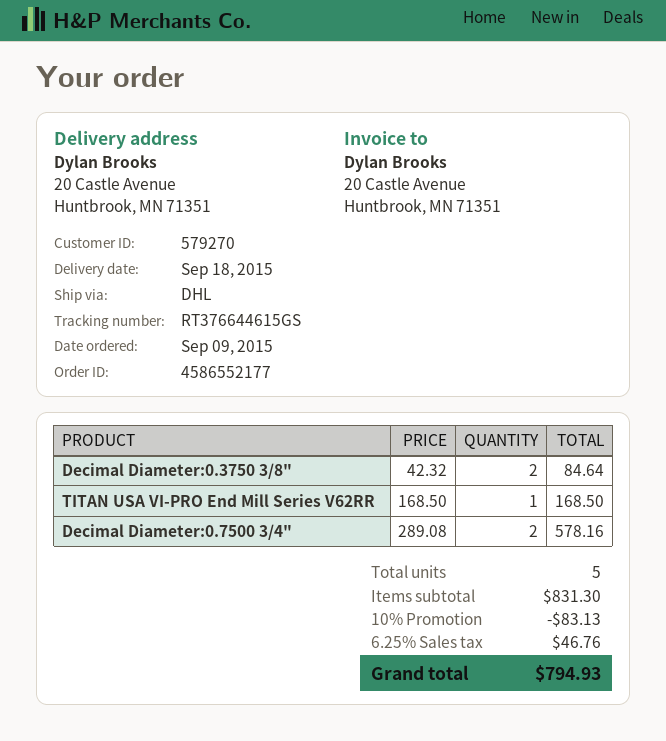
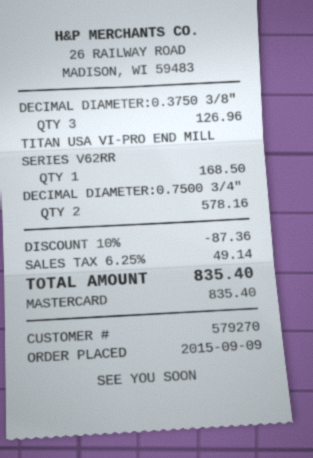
Decimal Diameter:0.3750 3/8": 2 for 84.64 -> 3 for 126.96
discount: 10% = 83.13 -> 10% = 87.36
tax: 6.25% = 46.76 -> 6.25% = 49.14
total: 794.93 -> 835.40

